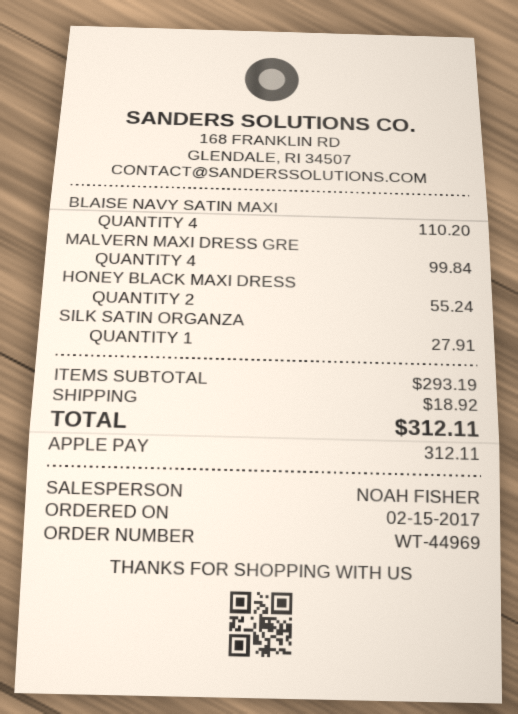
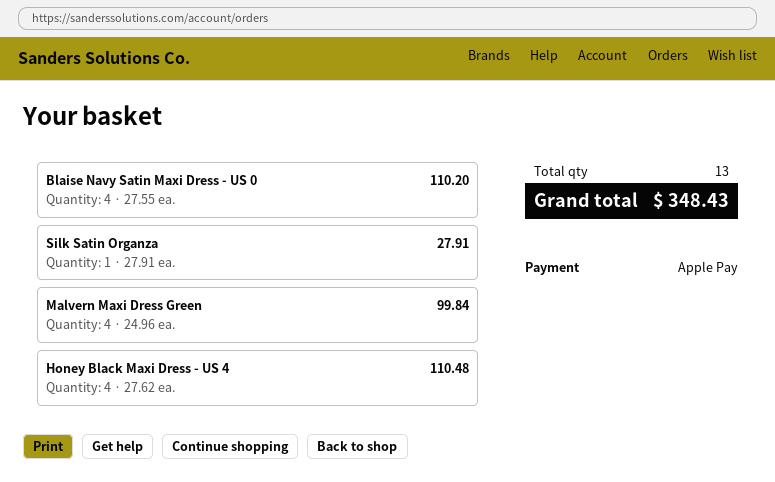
HONEY BLACK MAXI DRESS: 2 for 55.24 -> 4 for 110.48
shipping: 18.92 -> none
total: 312.11 -> 348.43

